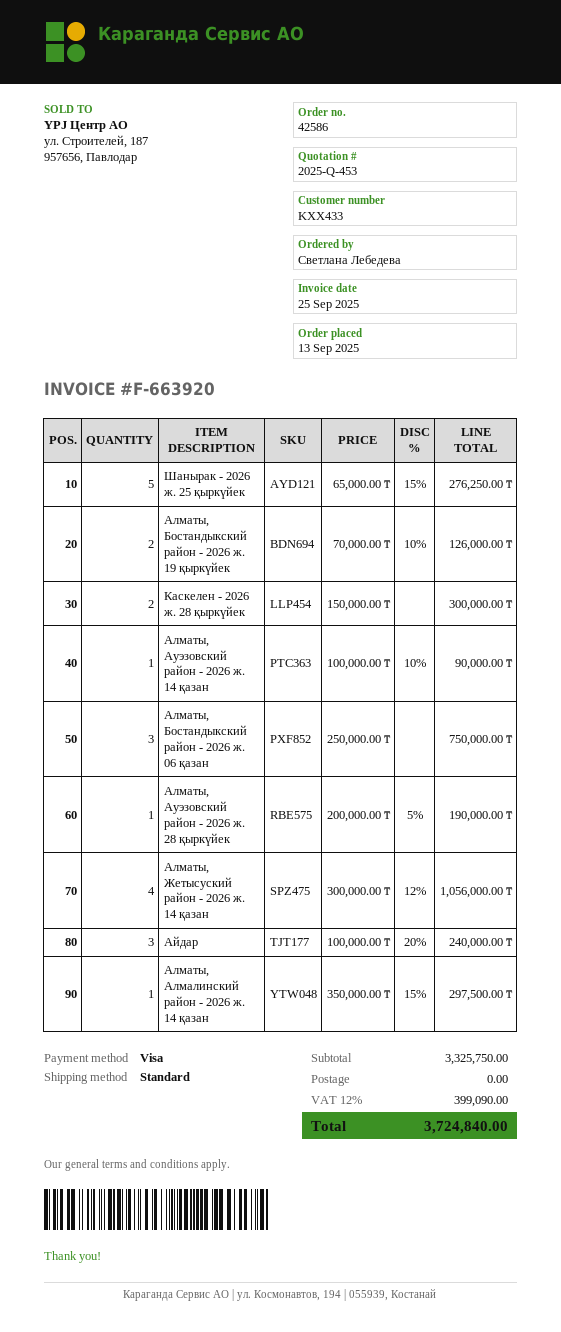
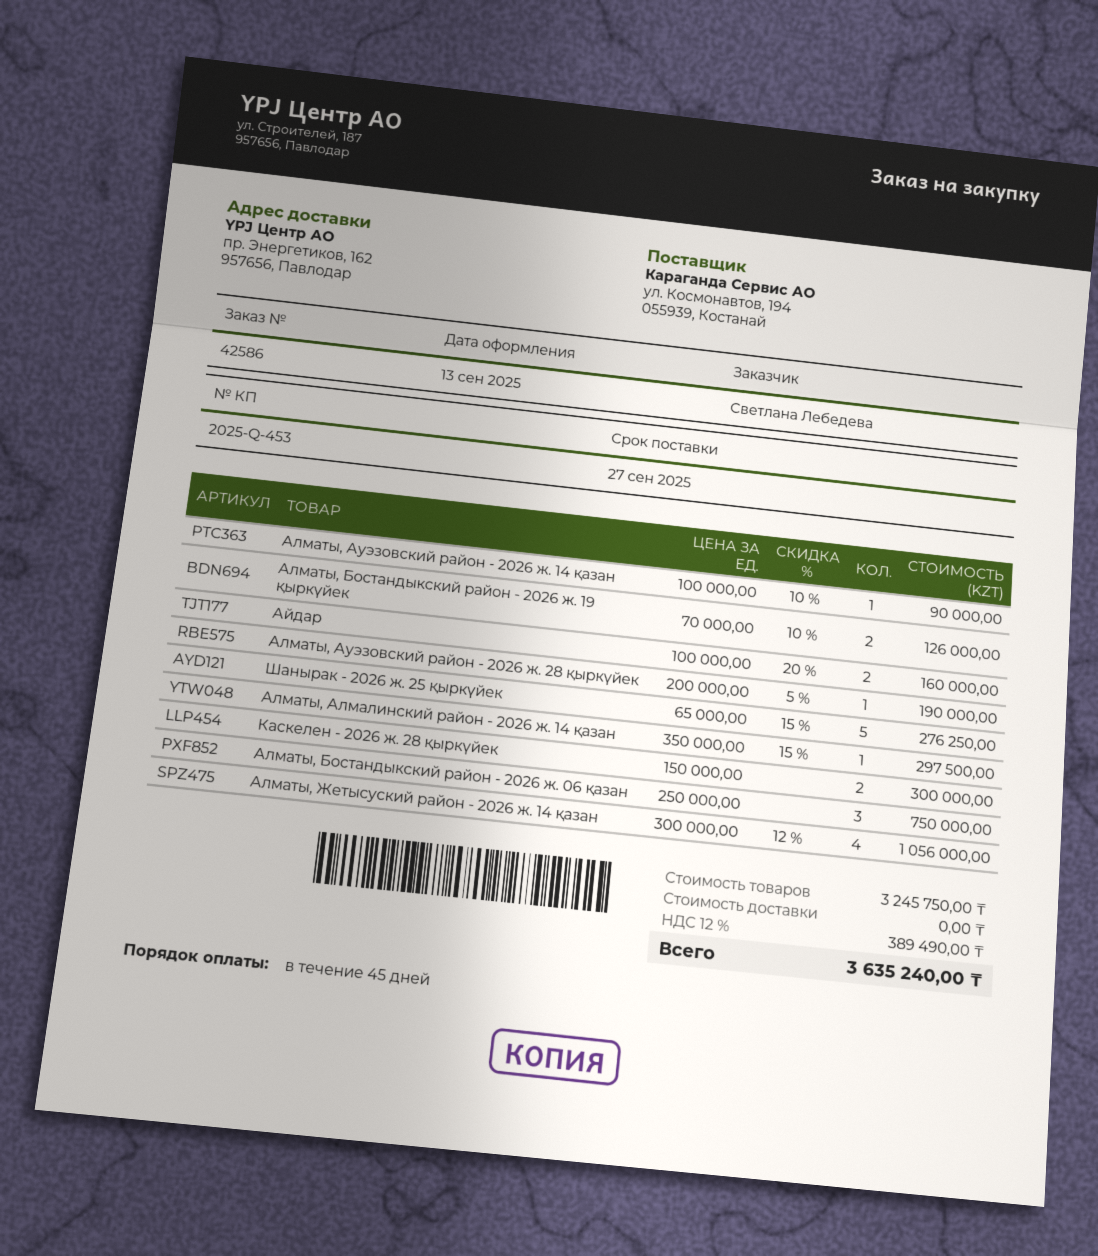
Айдар: 3 x 100000.00 - 20% = 240000.00 -> 2 x 100000.00 - 20% = 160000.00
subtotal: 3325750.00 -> 3245750.00
tax: 12% = 399090.00 -> 12% = 389490.00
total: 3724840.00 -> 3635240.00

